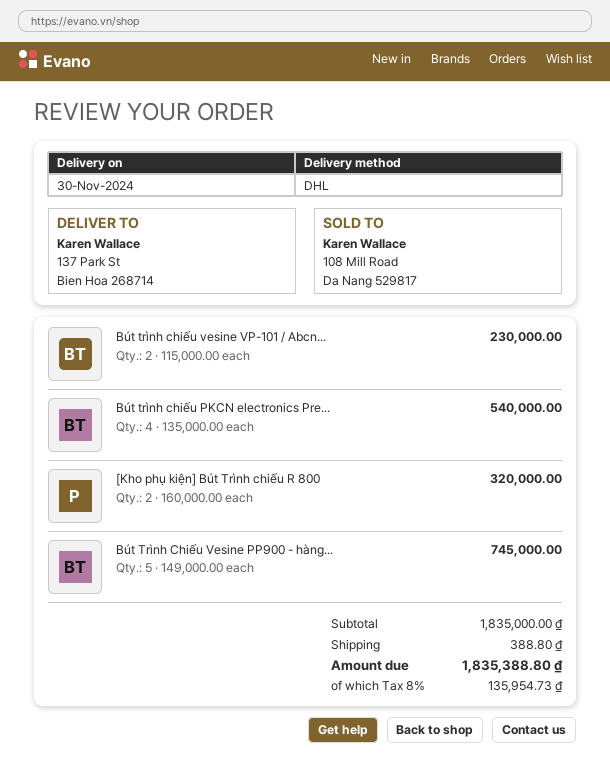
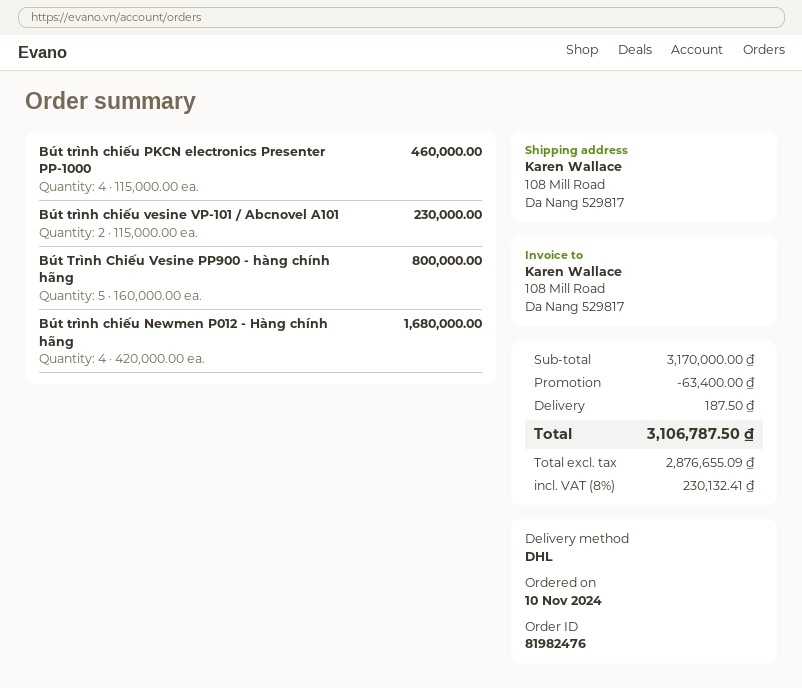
ship to: 137 Park St, Bien Hoa 268714 -> 108 Mill Road, Da Nang 529817
Bút trình chiếu PKCN electronics Pre...: 4 x 135000.00 = 540000.00 -> 4 x 115000.00 = 460000.00
[Kho phụ kiện] Bút Trình chiếu R 800: 2 x 160000.00 = 320000.00 -> none
Bút Trình Chiếu Vesine PP900 - hàng...: 5 x 149000.00 = 745000.00 -> 5 x 160000.00 = 800000.00
Bút trình chiếu Newmen P012 - Hàng chính hãng: none -> 4 x 420000.00 = 1680000.00
subtotal: 1835000.00 -> 3170000.00
discount: none -> 63400.00
shipping: 388.80 -> 187.50
tax: 8% = 135954.73 -> 8% = 230132.41
total: 1835388.80 -> 3106787.50

